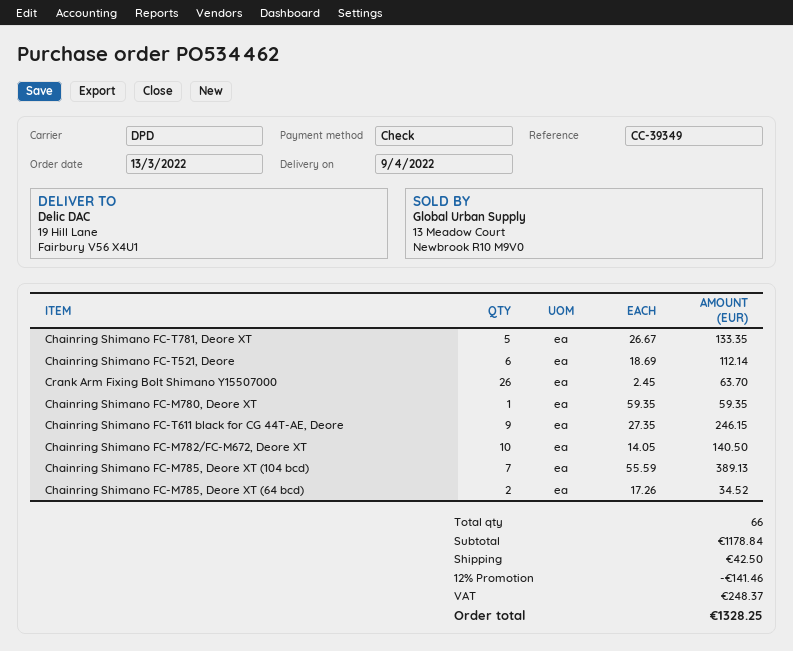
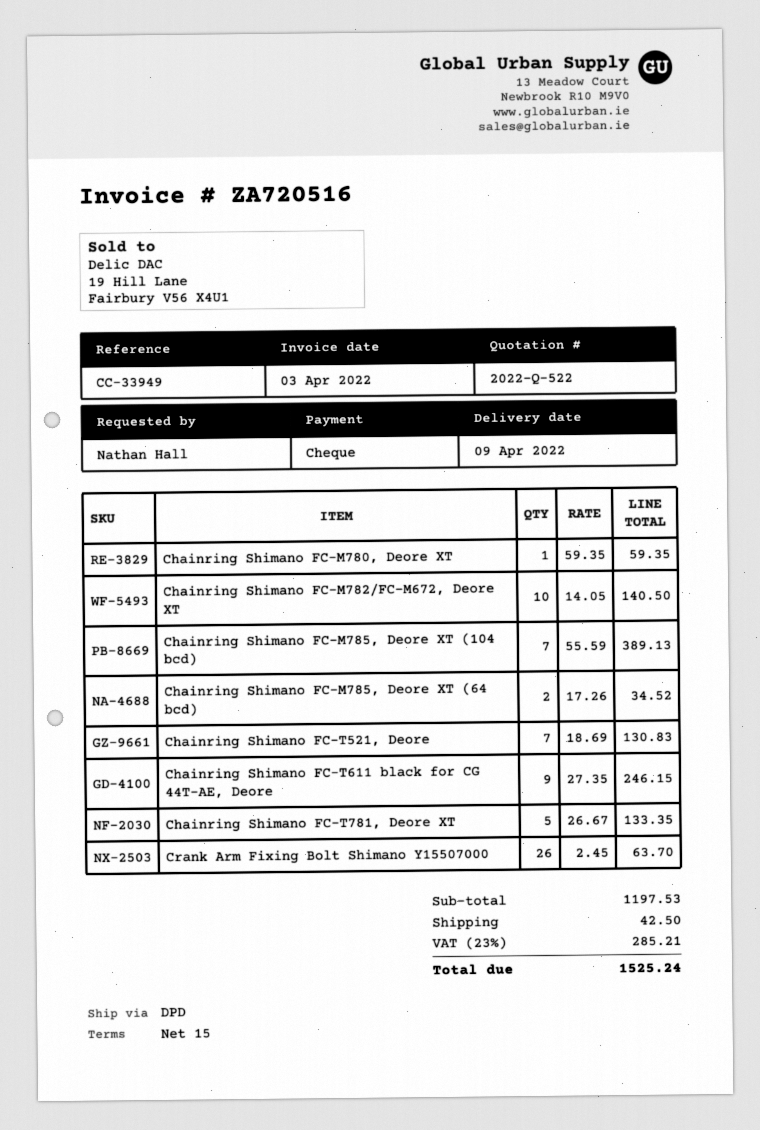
reference: CC-39349 -> CC-33949
Chainring Shimano FC-T521, Deore: 6 x 18.69 = 112.14 -> 7 x 18.69 = 130.83
subtotal: 1178.84 -> 1197.53
discount: 12% = 141.46 -> none
tax: 248.37 -> 285.21
total: 1328.25 -> 1525.24

